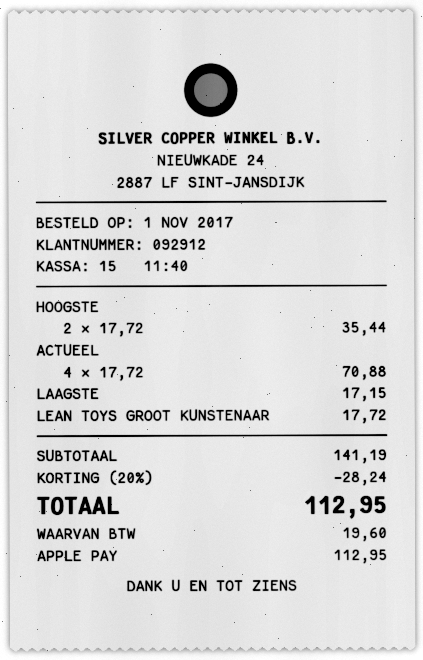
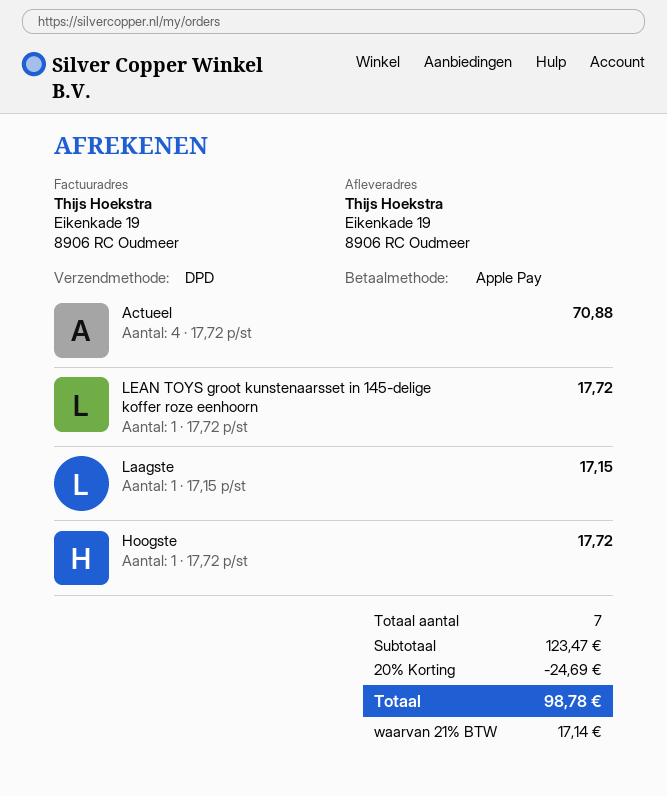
HOOGSTE: 2 x 17.72 = 35.44 -> 1 x 17.72 = 17.72
subtotal: 141.19 -> 123.47
discount: 20% = 28.24 -> 20% = 24.69
tax: 19.60 -> 17.14
total: 112.95 -> 98.78

